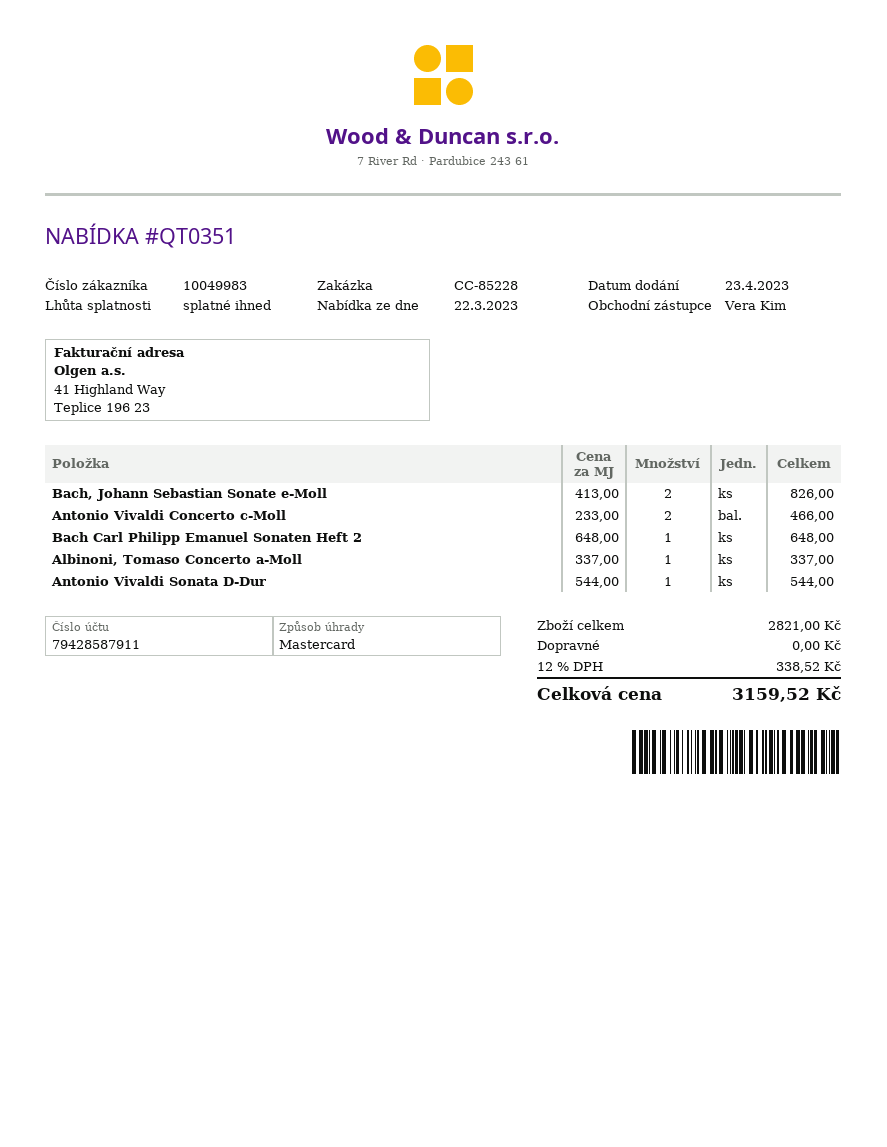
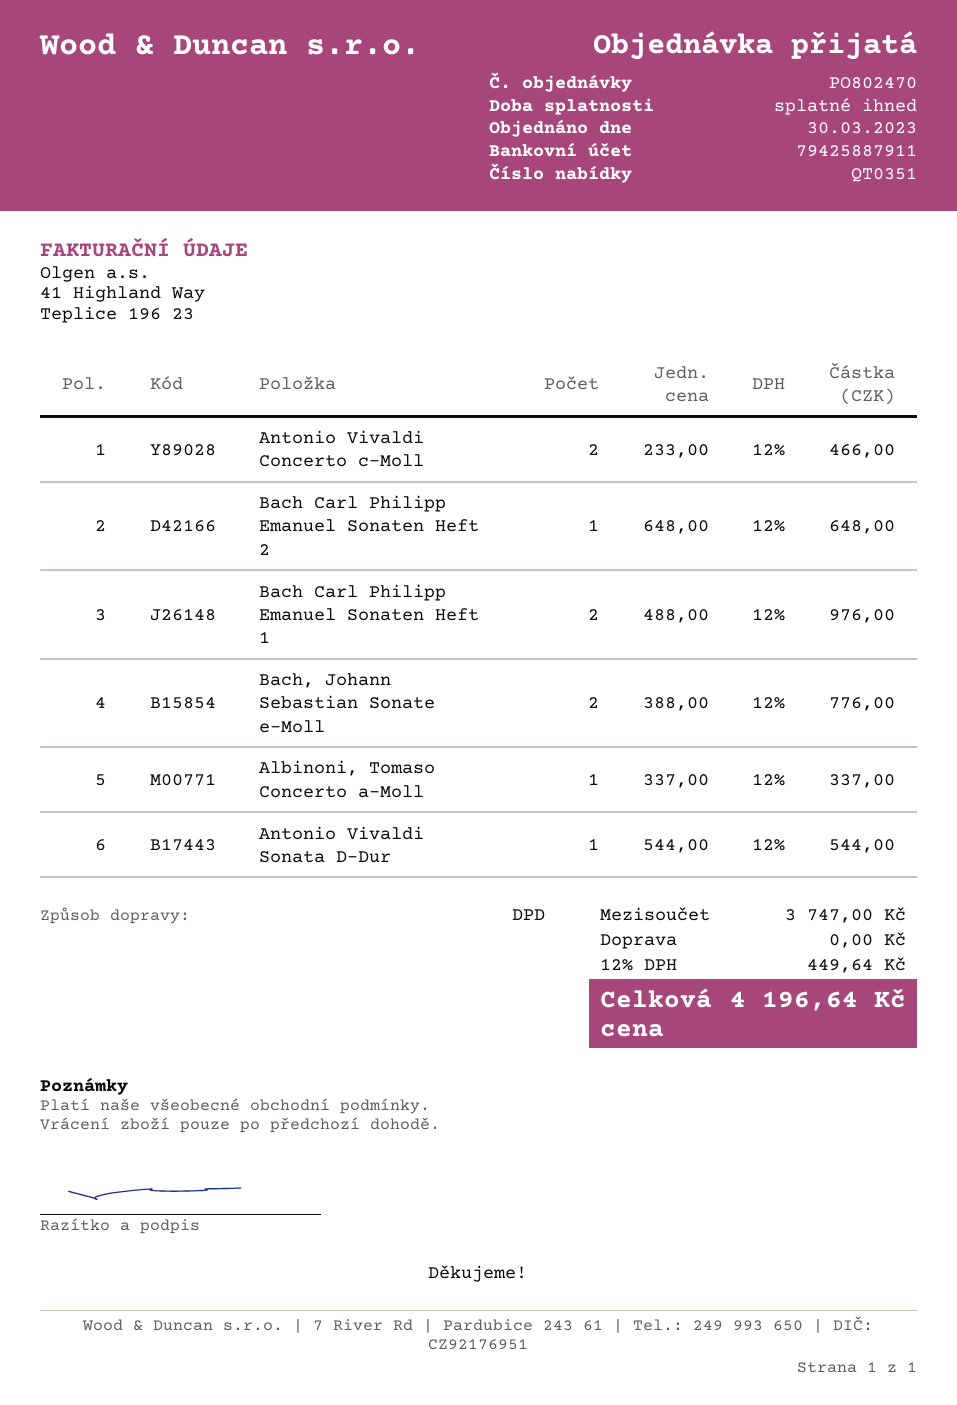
bank account: 79428587911 -> 79425887911
Bach, Johann Sebastian Sonate e-Moll: 2 x 413.00 = 826.00 -> 2 x 388.00 = 776.00
Bach Carl Philipp Emanuel Sonaten Heft 1: none -> 2 x 488.00 = 976.00
subtotal: 2821.00 -> 3747.00
tax: 12% = 338.52 -> 12% = 449.64
total: 3159.52 -> 4196.64

